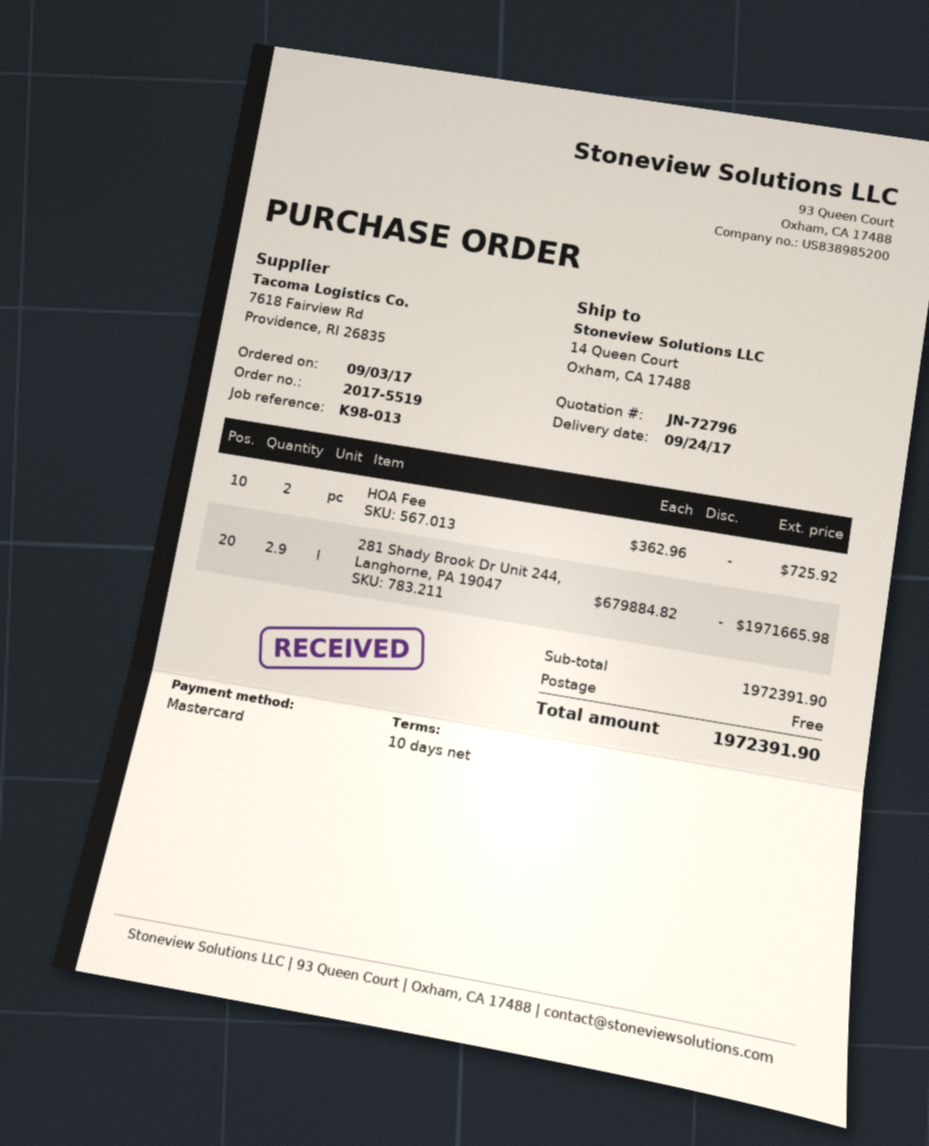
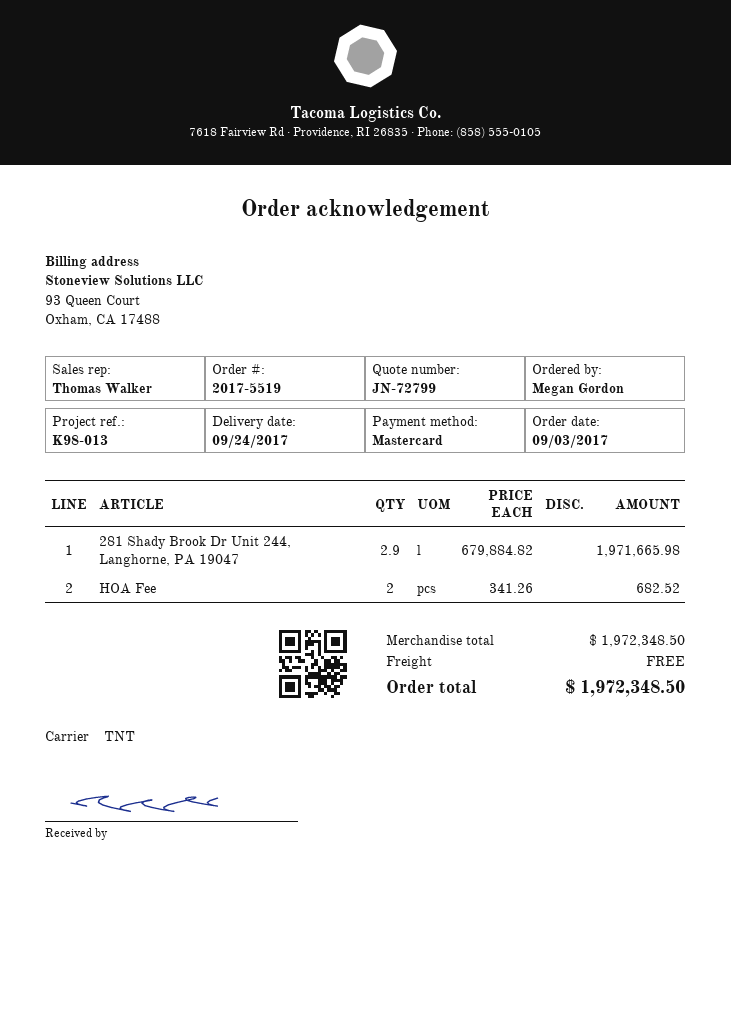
quote number: JN-72796 -> JN-72799
HOA Fee: 2 x 362.96 = 725.92 -> 2 x 341.26 = 682.52
subtotal: 1972391.90 -> 1972348.50
total: 1972391.90 -> 1972348.50

